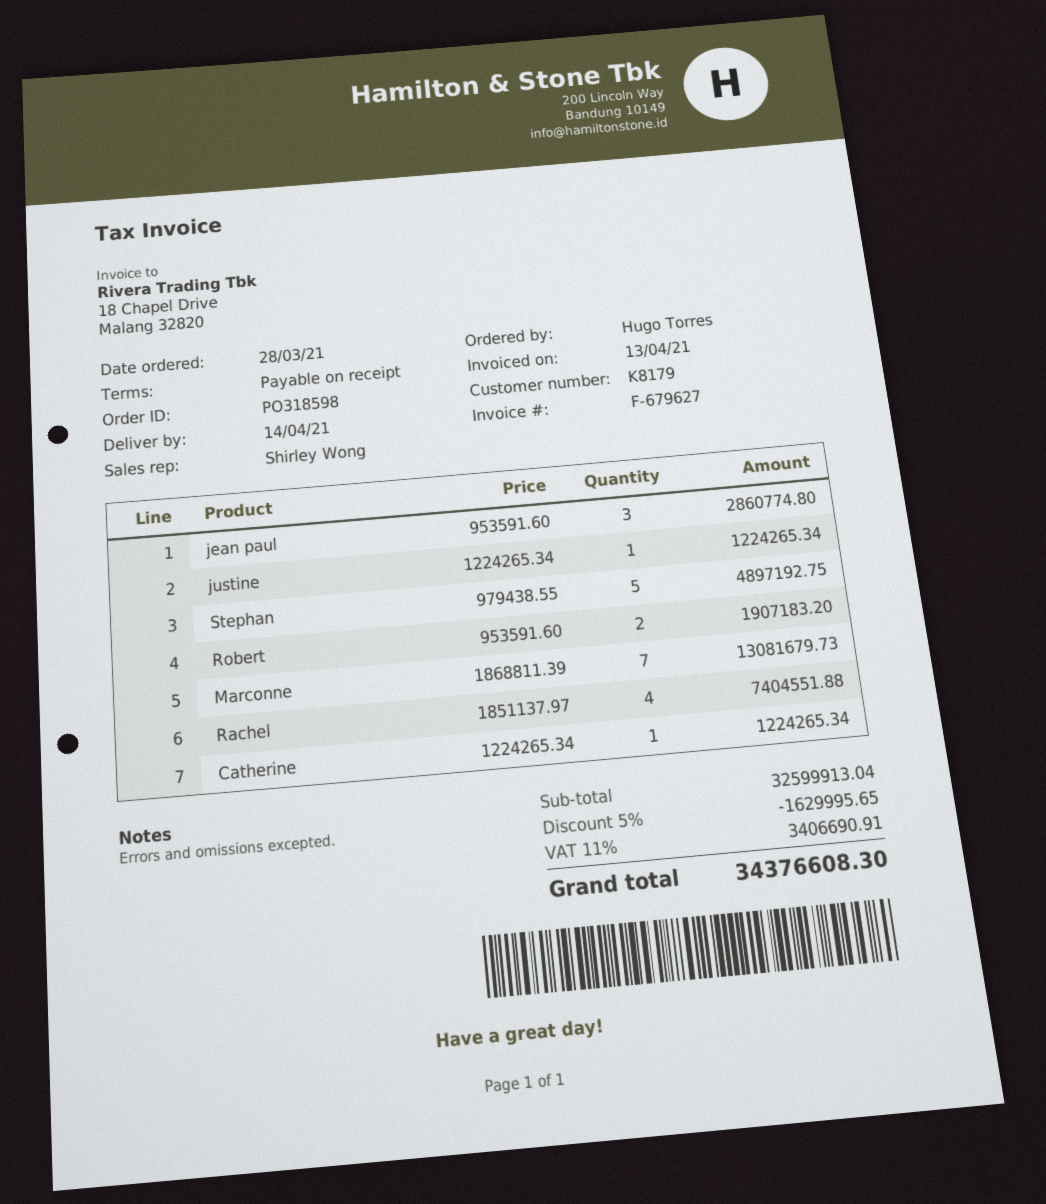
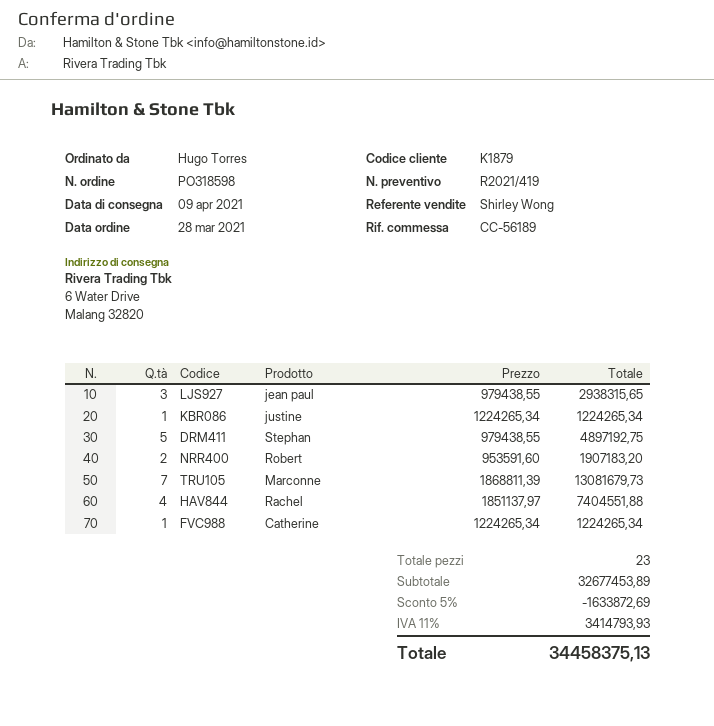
delivery date: 2021-04-14 -> 2021-04-09
customer number: K8179 -> K1879
jean paul: 3 x 953591.60 = 2860774.80 -> 3 x 979438.55 = 2938315.65
subtotal: 32599913.04 -> 32677453.89
discount: 5% = 1629995.65 -> 5% = 1633872.69
tax: 11% = 3406690.91 -> 11% = 3414793.93
total: 34376608.30 -> 34458375.13

